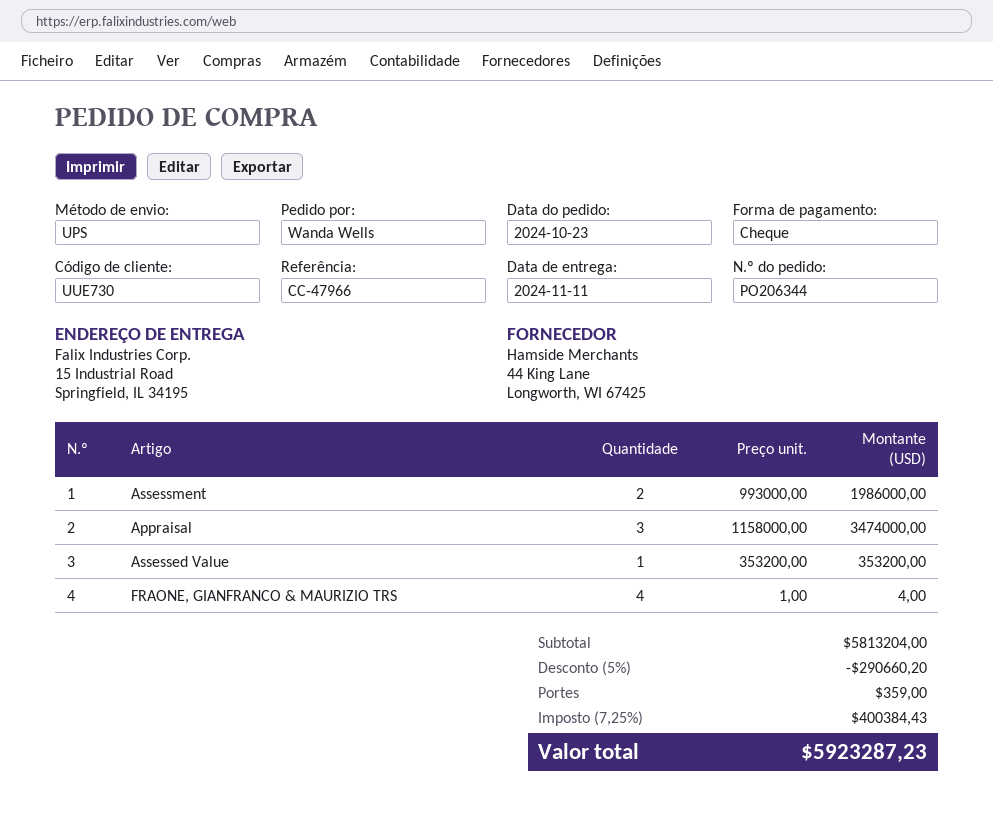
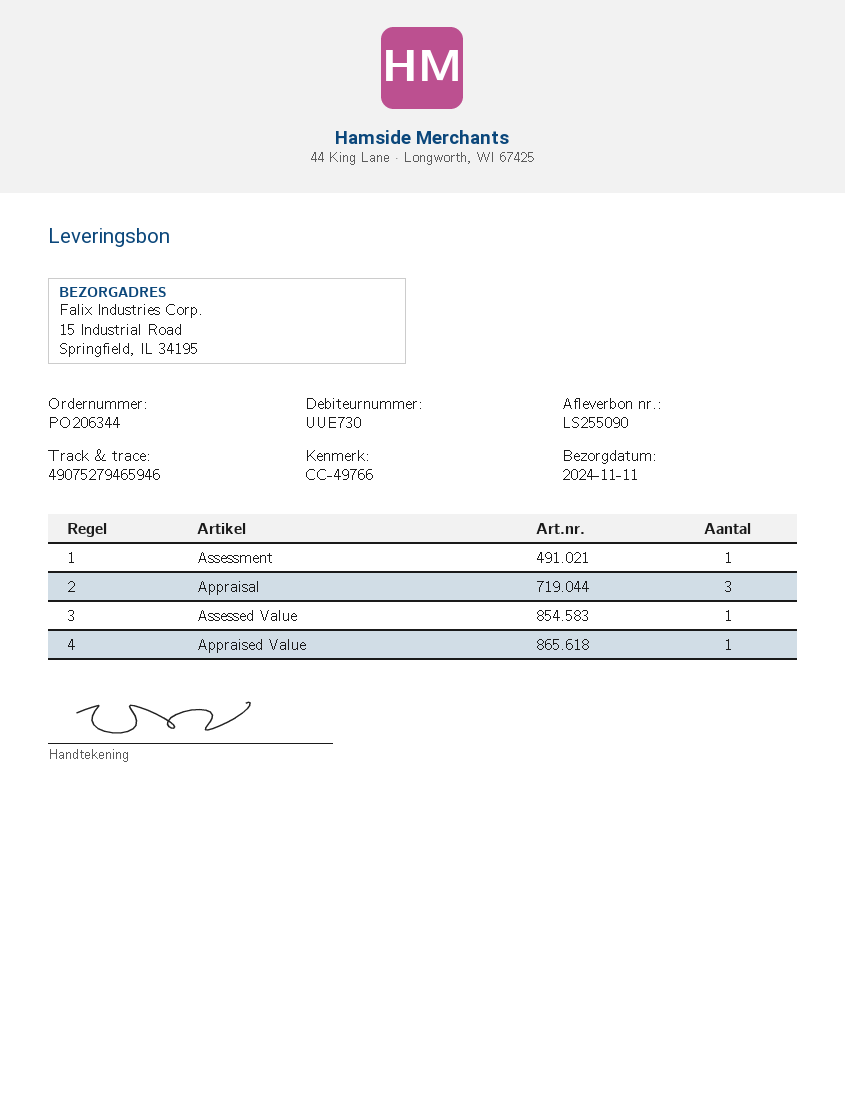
reference: CC-47966 -> CC-49766
Assessment: 2 -> 1
FRAONE, GIANFRANCO & MAURIZIO TRS: 4 -> none
Appraised Value: none -> 1

